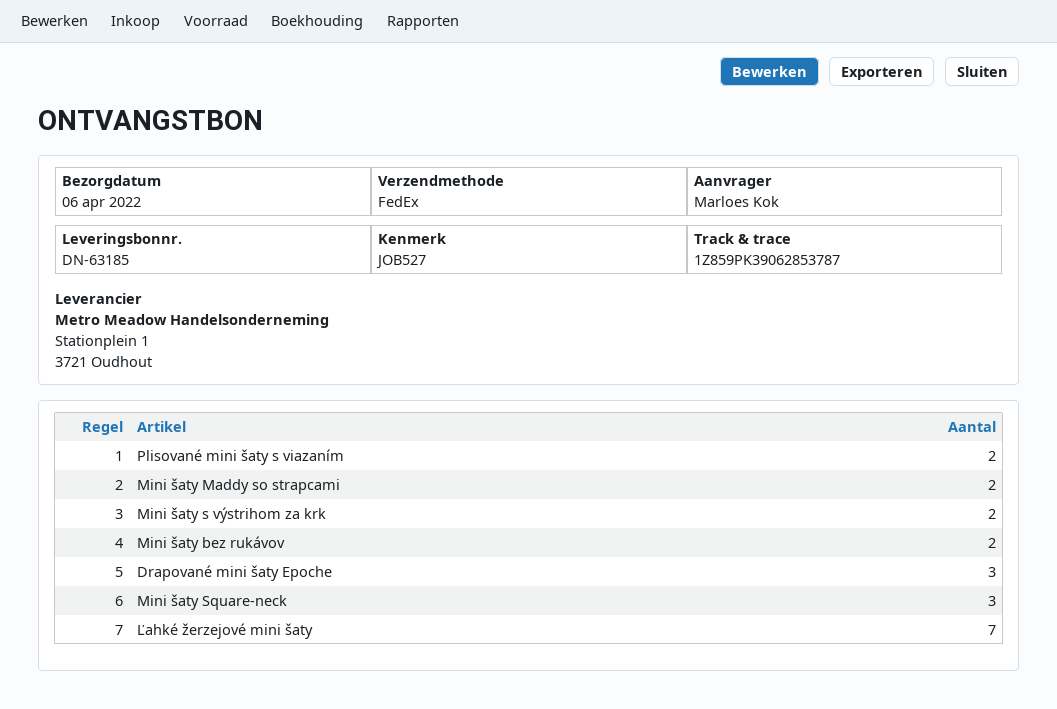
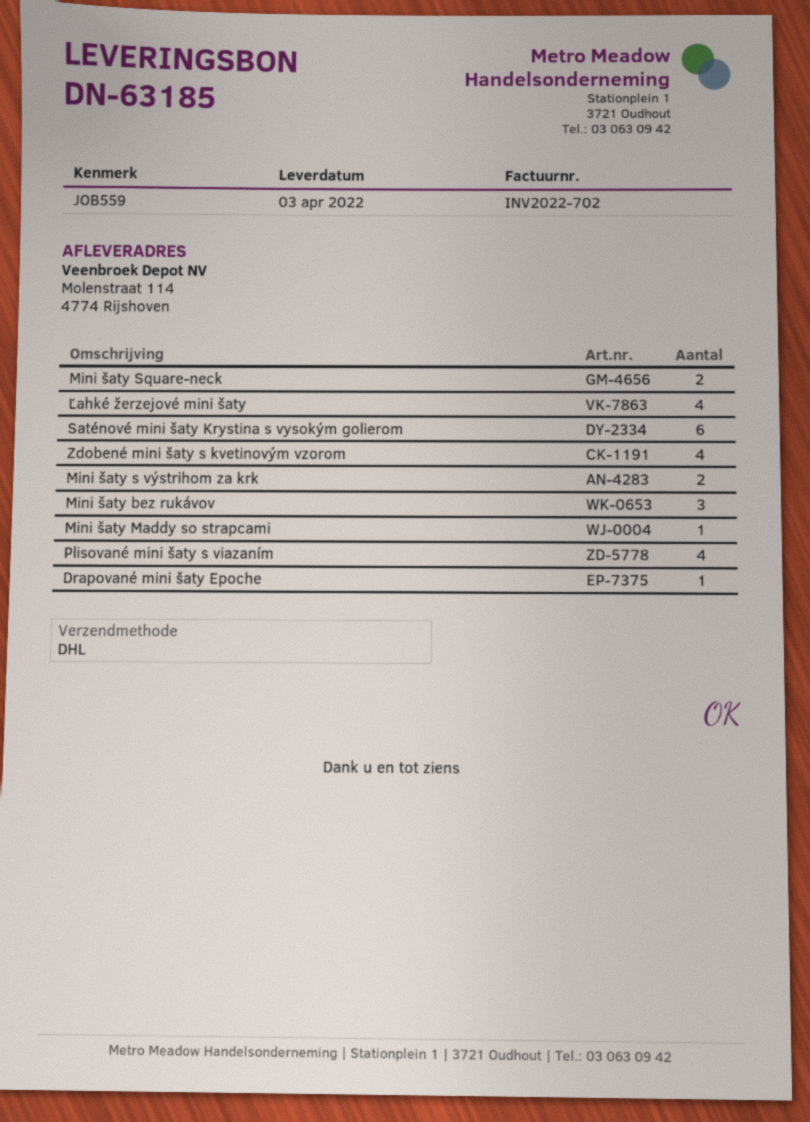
delivery date: 2022-04-06 -> 2022-04-03
reference: JOB527 -> JOB559
shipping method: FedEx -> DHL
Plisované mini šaty s viazaním: 2 -> 4
Mini šaty Maddy so strapcami: 2 -> 1
Mini šaty bez rukávov: 2 -> 3
Drapované mini šaty Epoche: 3 -> 1
Mini šaty Square-neck: 3 -> 2
Ľahké žerzejové mini šaty: 7 -> 4
Saténové mini šaty Krystina s vysokým golierom: none -> 6
Zdobené mini šaty s kvetinovým vzorom: none -> 4

